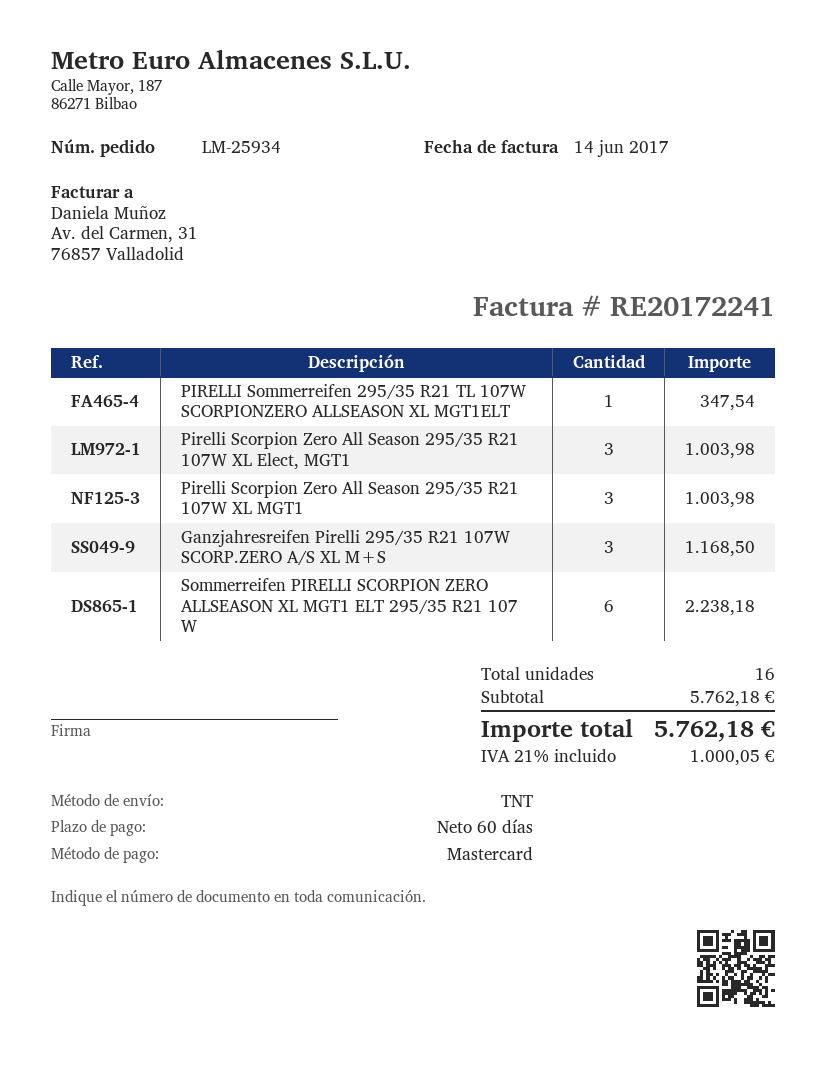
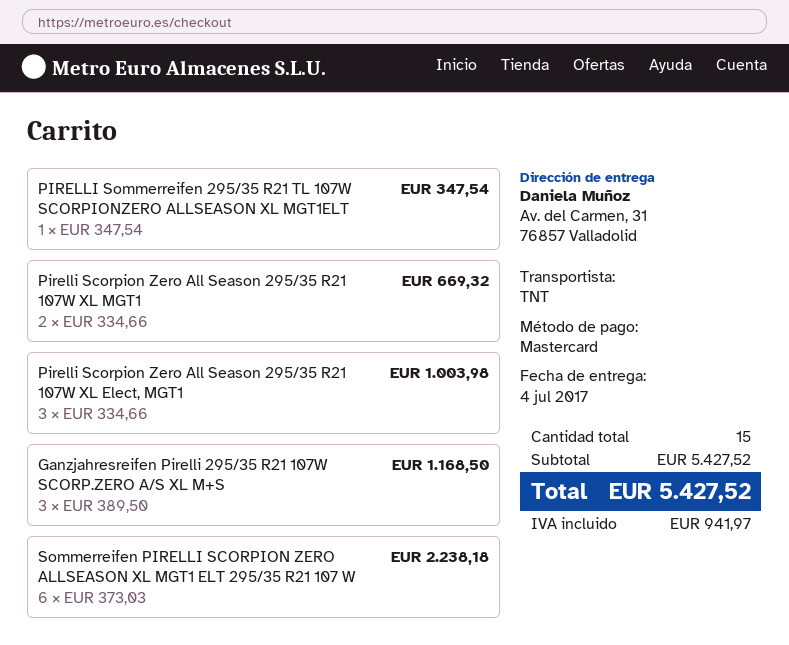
Pirelli Scorpion Zero All Season 295/35 R21 107W XL MGT1: 3 for 1003.98 -> 2 for 669.32
total quantity: 16 -> 15
subtotal: 5762.18 -> 5427.52
tax: 1000.05 -> 941.97
total: 5762.18 -> 5427.52

